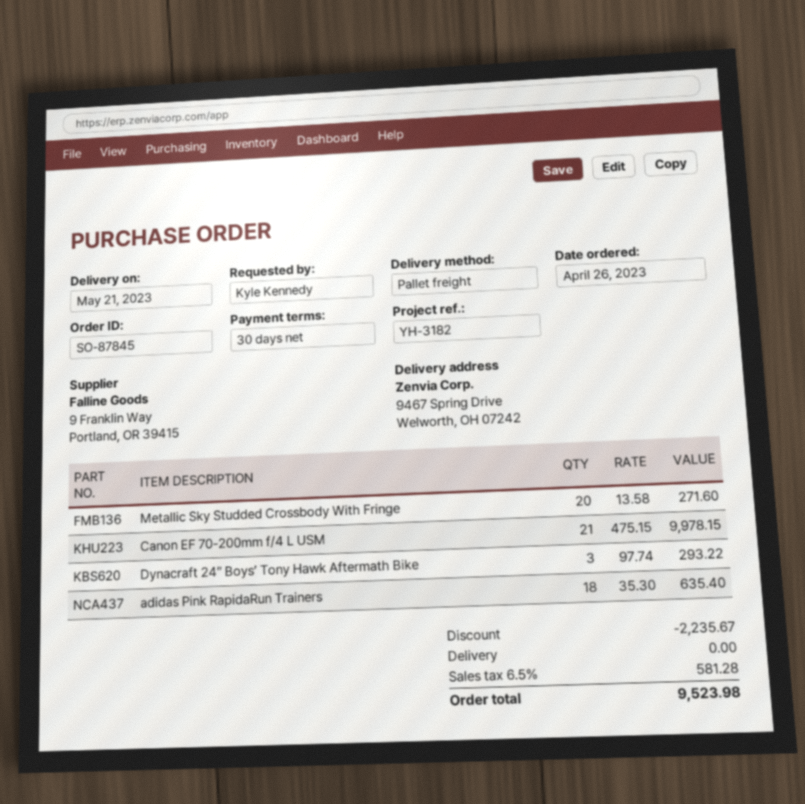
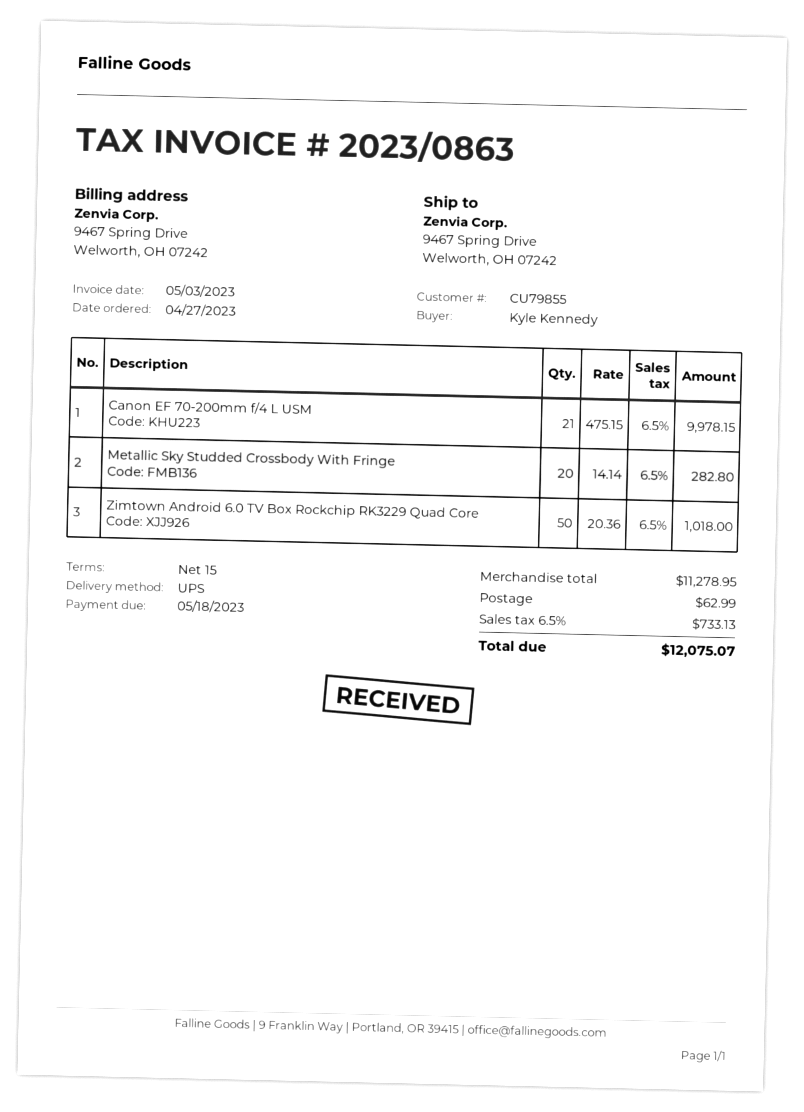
order date: 2023-04-26 -> 2023-04-27
payment terms: 30 days -> 15 days
shipping method: pallet freight -> UPS
Metallic Sky Studded Crossbody With Fringe: 20 x 13.58 = 271.60 -> 20 x 14.14 = 282.80
Dynacraft 24″ Boys’ Tony Hawk Aftermath Bike: 3 x 97.74 = 293.22 -> none
adidas Pink RapidaRun Trainers: 18 x 35.30 = 635.40 -> none
Zimtown Android 6.0 TV Box Rockchip RK3229 Quad Core: none -> 50 x 20.36 = 1018.00
discount: 2235.67 -> none
shipping: 0.00 -> 62.99
tax: 6.5% = 581.28 -> 6.5% = 733.13
total: 9523.98 -> 12075.07

